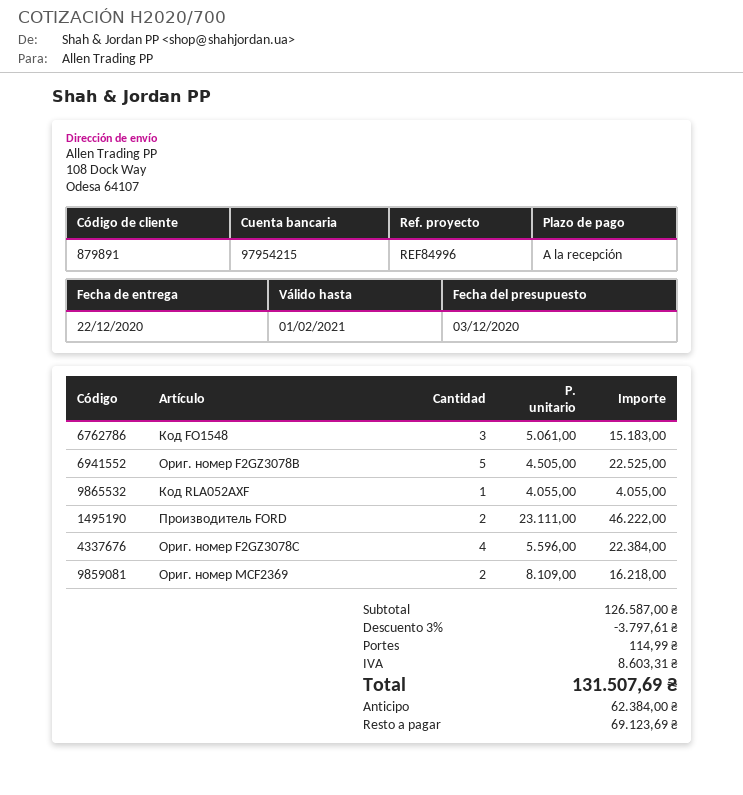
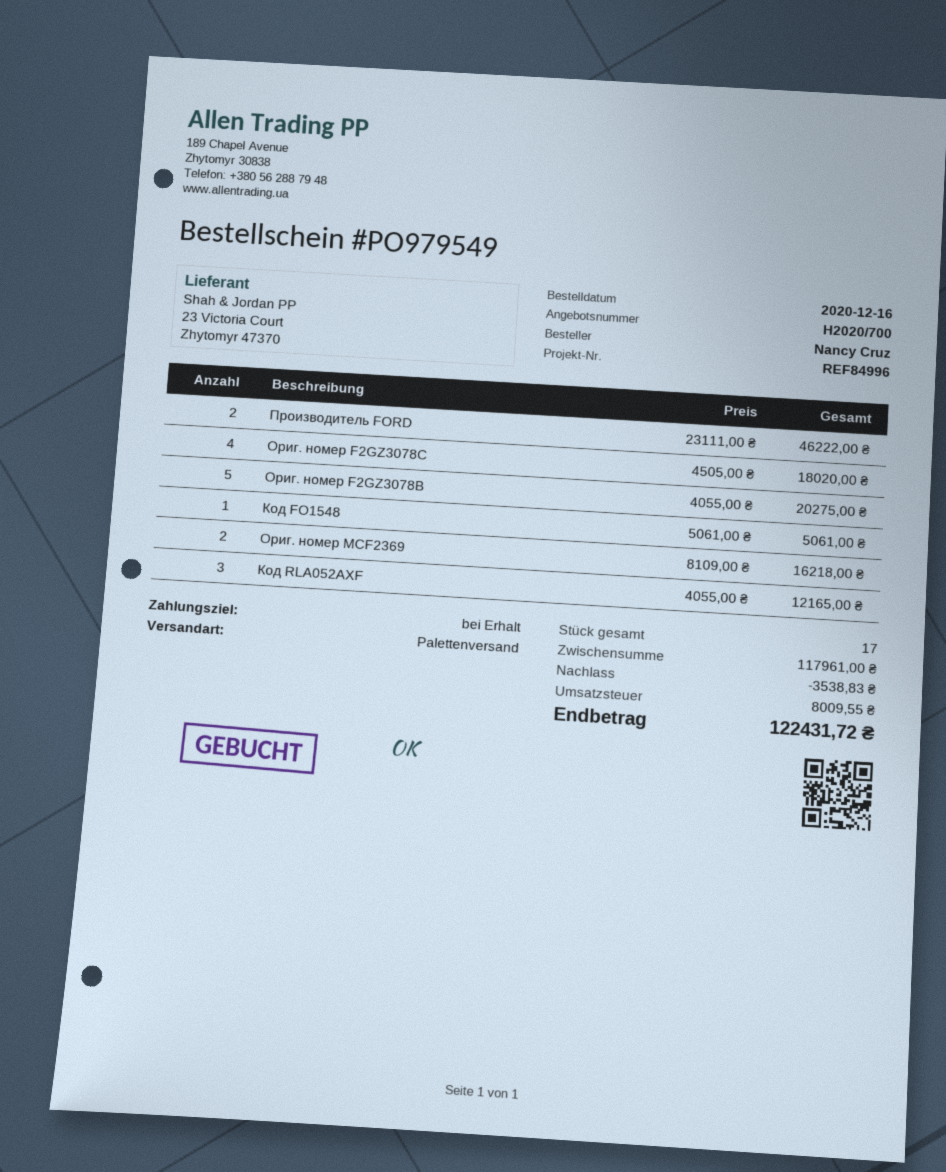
Код FO1548: 3 x 5061.00 = 15183.00 -> 1 x 5061.00 = 5061.00
Ориг. номер F2GZ3078B: 5 x 4505.00 = 22525.00 -> 5 x 4055.00 = 20275.00
Код RLA052AXF: 1 x 4055.00 = 4055.00 -> 3 x 4055.00 = 12165.00
Ориг. номер F2GZ3078C: 4 x 5596.00 = 22384.00 -> 4 x 4505.00 = 18020.00
subtotal: 126587.00 -> 117961.00
discount: 3797.61 -> 3538.83
shipping: 114.99 -> none
tax: 8603.31 -> 8009.55
total: 131507.69 -> 122431.72

